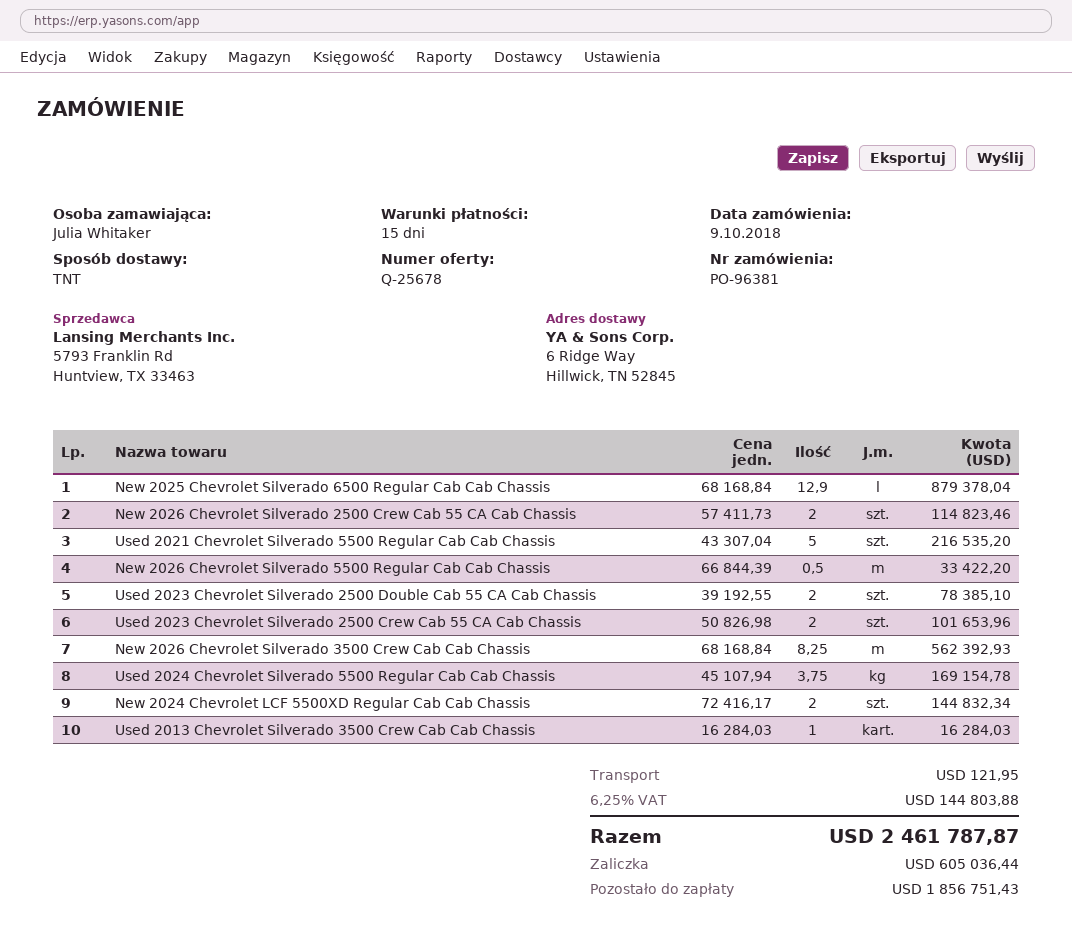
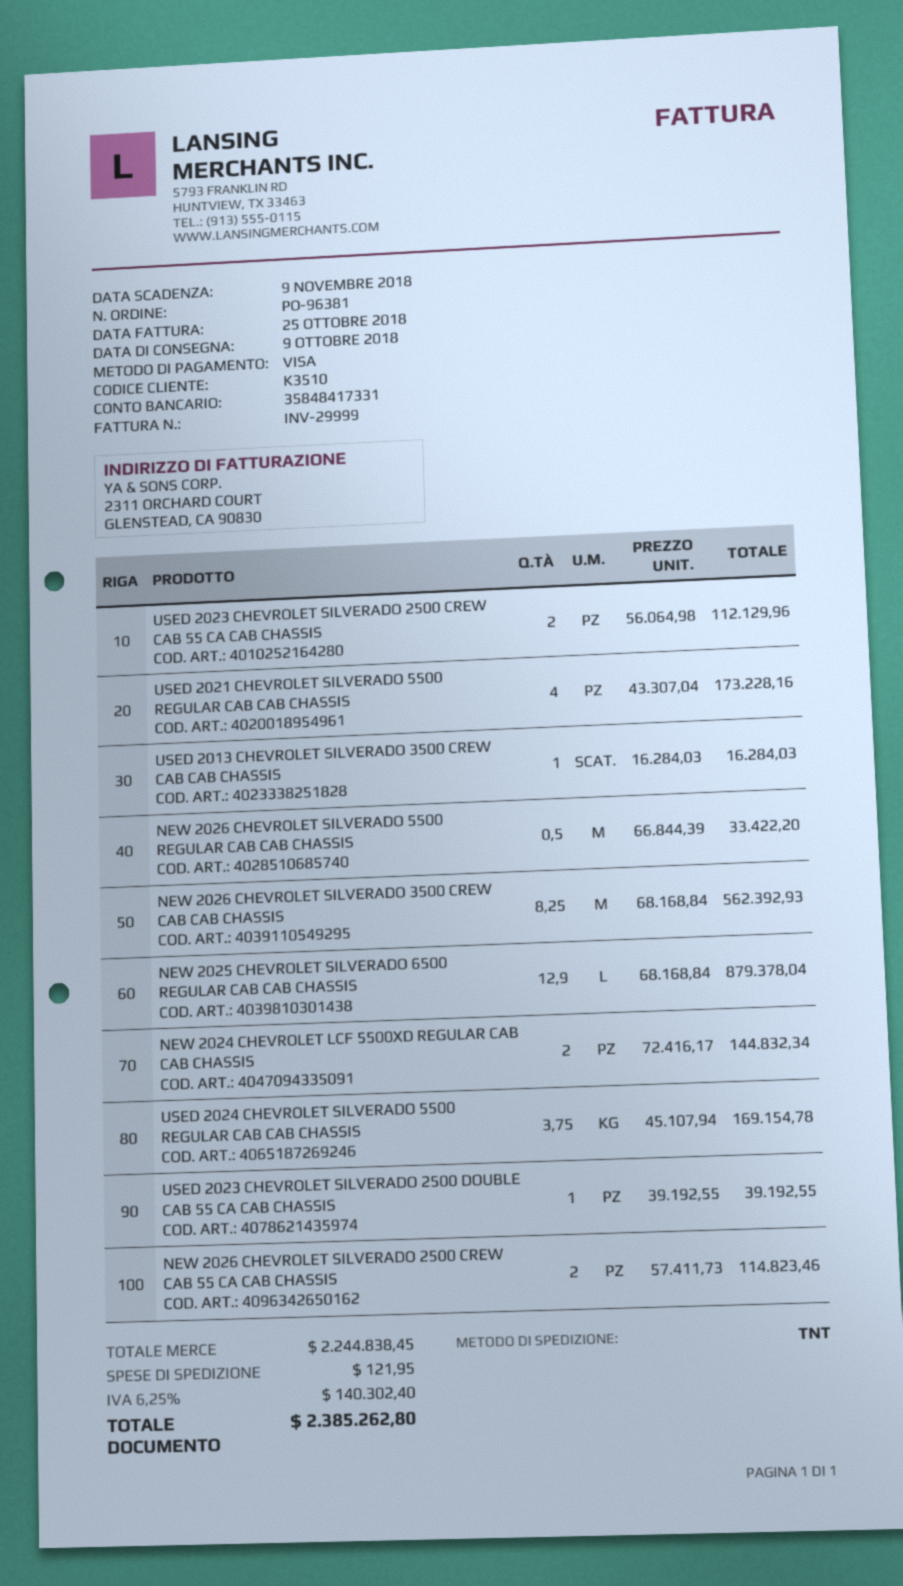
Used 2021 Chevrolet Silverado 5500 Regular Cab Cab Chassis: 5 x 43307.04 = 216535.20 -> 4 x 43307.04 = 173228.16
Used 2023 Chevrolet Silverado 2500 Double Cab 55 CA Cab Chassis: 2 x 39192.55 = 78385.10 -> 1 x 39192.55 = 39192.55
Used 2023 Chevrolet Silverado 2500 Crew Cab 55 CA Cab Chassis: 2 x 50826.98 = 101653.96 -> 2 x 56064.98 = 112129.96
tax: 6.25% = 144803.88 -> 6.25% = 140302.40
total: 2461787.87 -> 2385262.80

